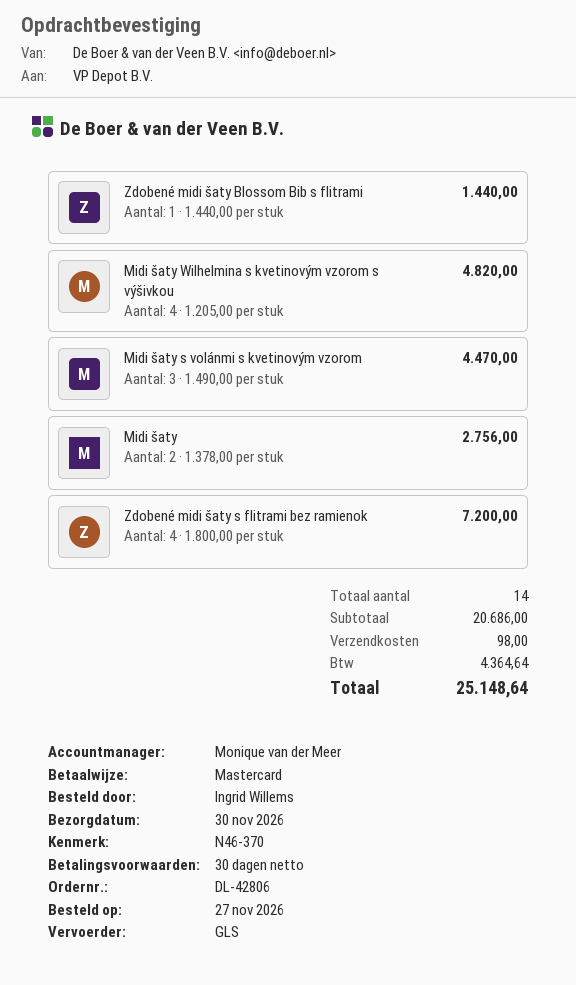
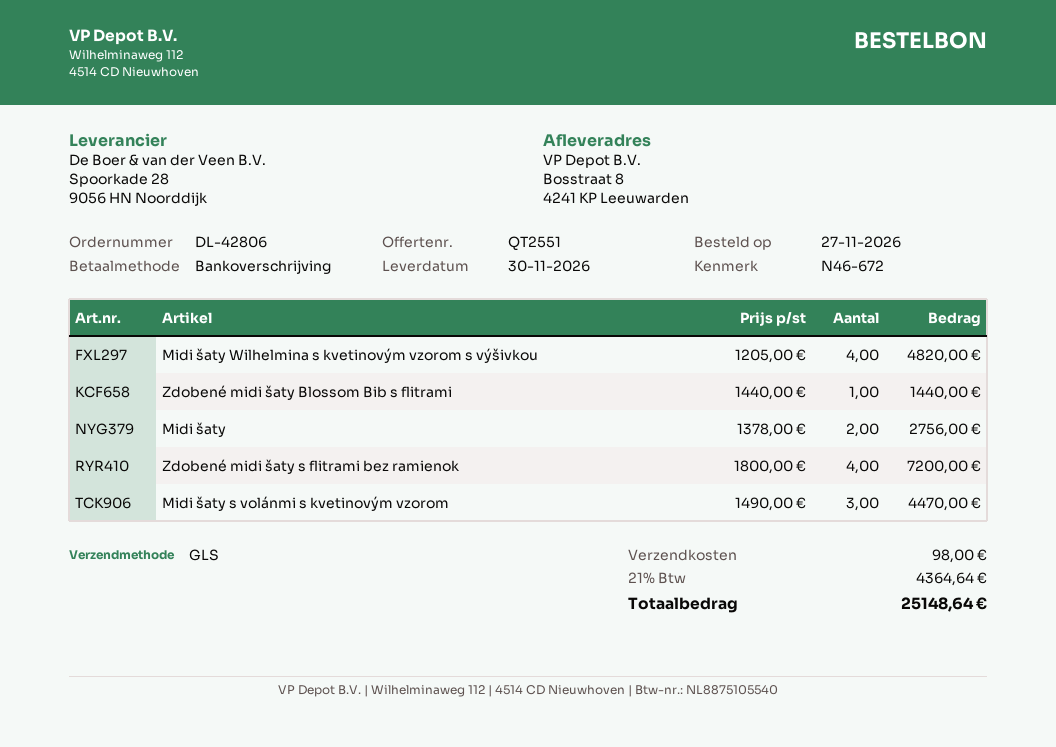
reference: N46-370 -> N46-672
payment method: Mastercard -> bank transfer

